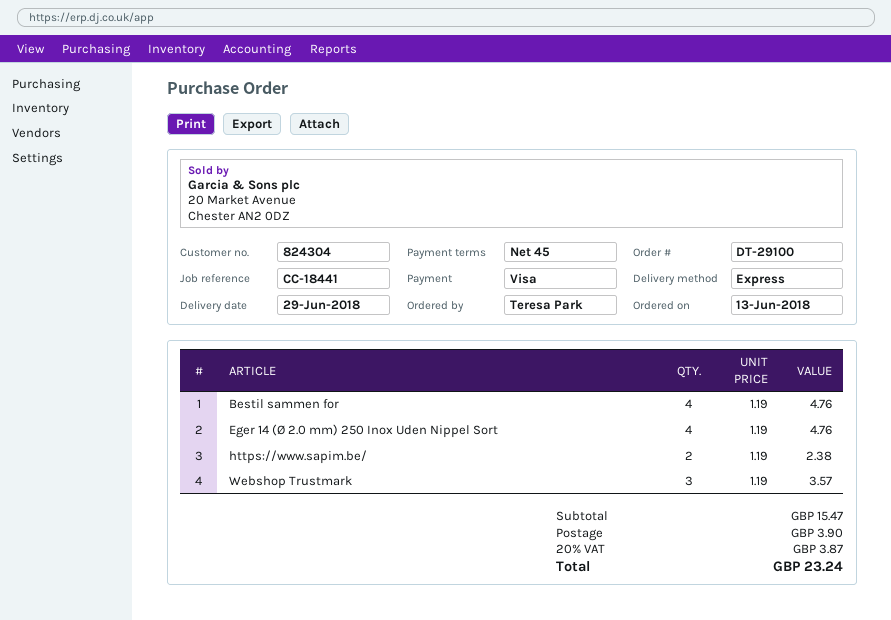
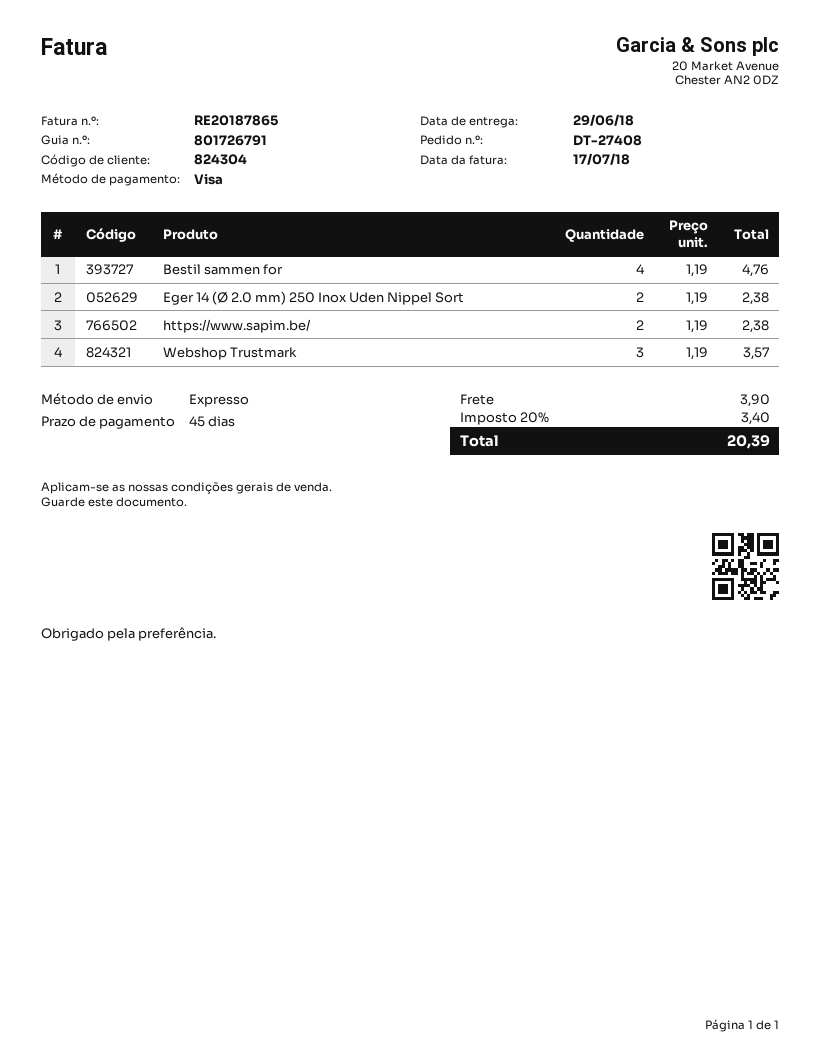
order number: DT-29100 -> DT-27408
Eger 14 (Ø 2.0 mm) 250 Inox Uden Nippel Sort: 4 x 1.19 = 4.76 -> 2 x 1.19 = 2.38
tax: 20% = 3.87 -> 20% = 3.40
total: 23.24 -> 20.39

